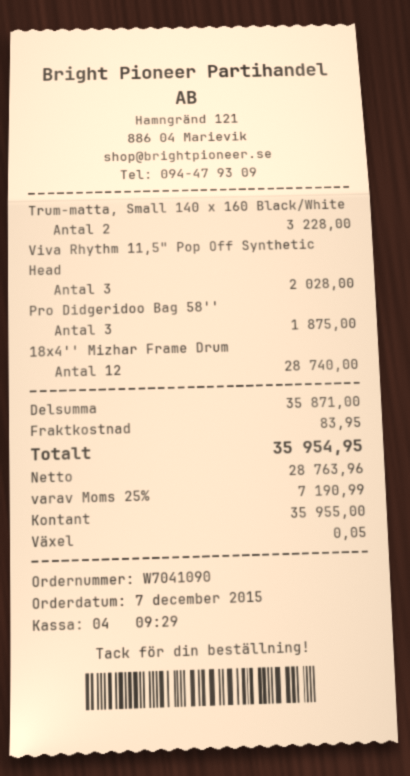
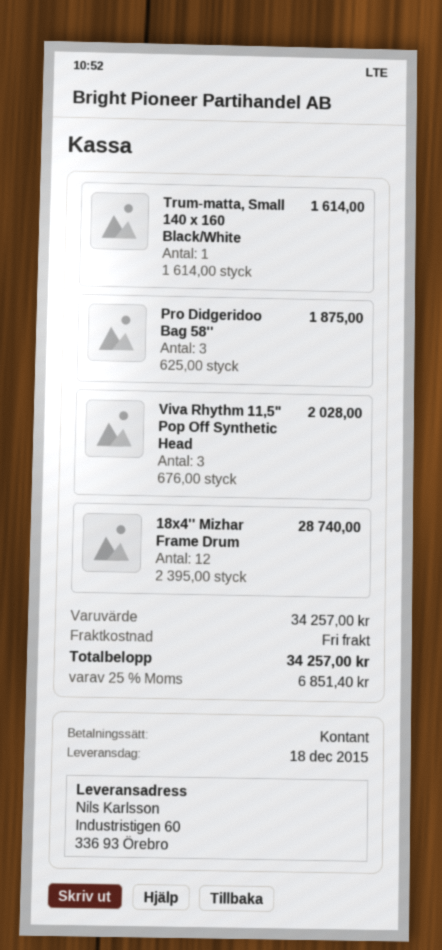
Trum-matta, Small 140 x 160 Black/White: 2 for 3228.00 -> 1 for 1614.00
subtotal: 35871.00 -> 34257.00
shipping: 83.95 -> 0.00
tax: 25% = 7190.99 -> 25% = 6851.40
total: 35954.95 -> 34257.00

